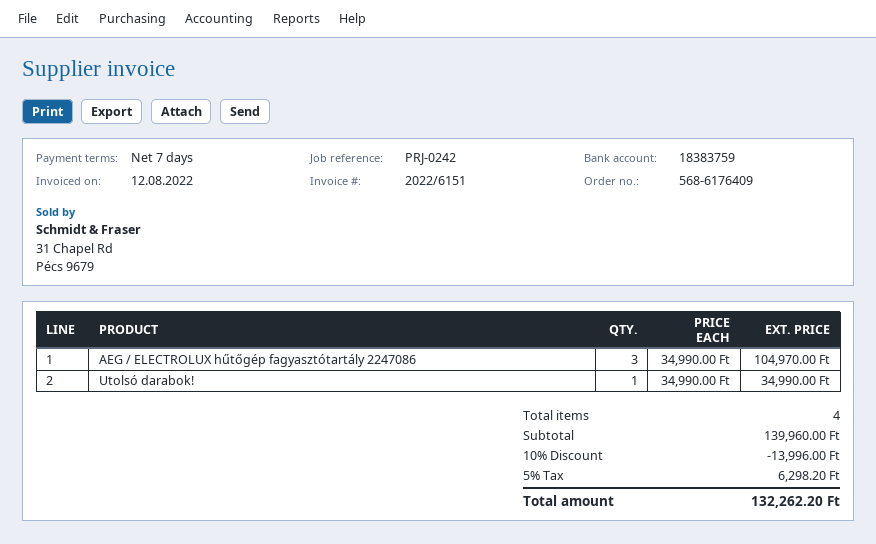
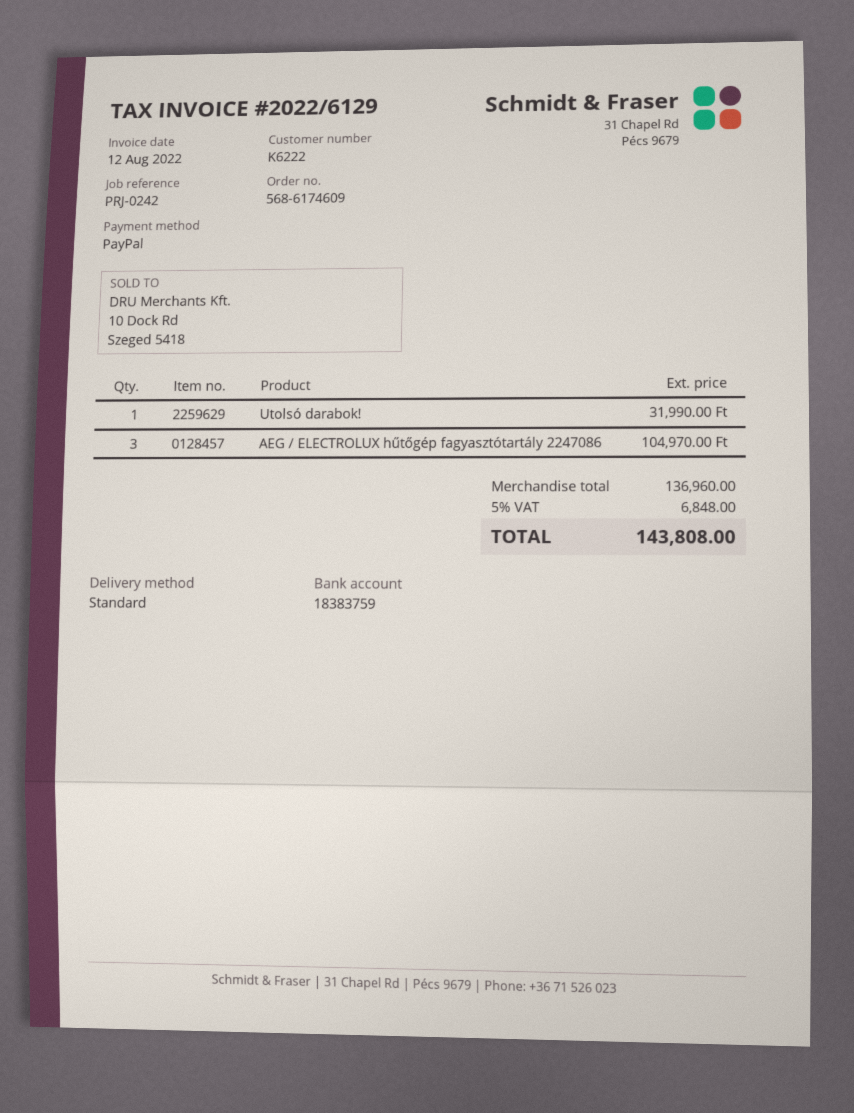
order number: 568-6176409 -> 568-6174609
invoice number: 2022/6151 -> 2022/6129
Utolsó darabok!: 1 for 34990.00 -> 1 for 31990.00
subtotal: 139960.00 -> 136960.00
discount: 10% = 13996.00 -> none
tax: 5% = 6298.20 -> 5% = 6848.00
total: 132262.20 -> 143808.00

